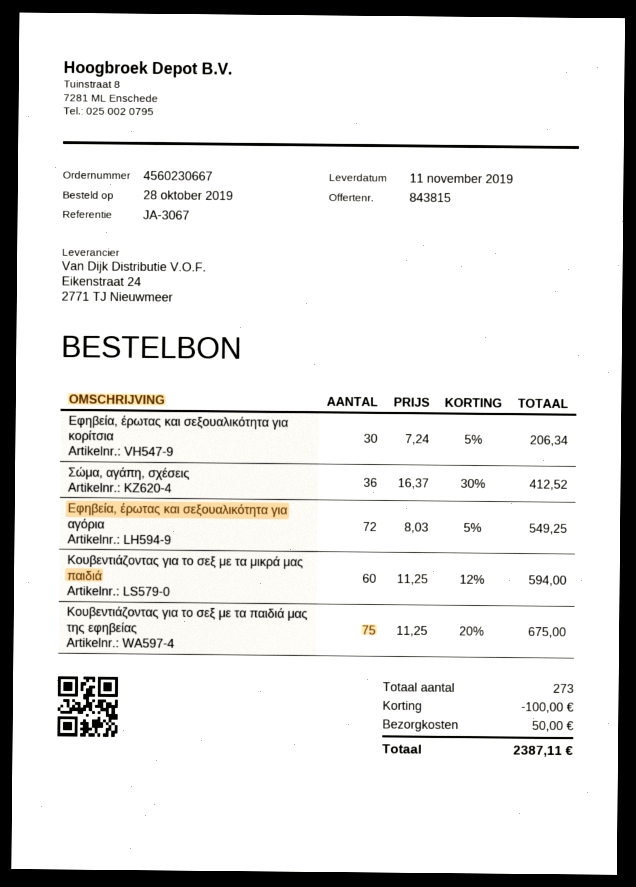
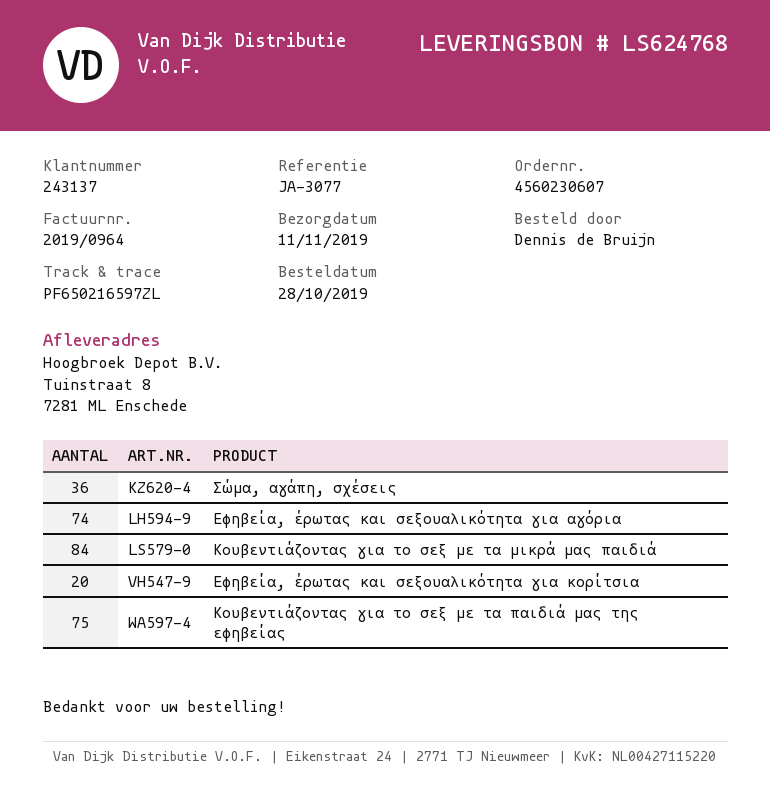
order number: 4560230667 -> 4560230607
reference: JA-3067 -> JA-3077
Εφηβεία, έρωτας και σεξουαλικότητα για κορίτσια: 30 -> 20
Εφηβεία, έρωτας και σεξουαλικότητα για αγόρια: 72 -> 74
Κουβεντιάζοντας για το σεξ με τα μικρά μας παιδιά: 60 -> 84

